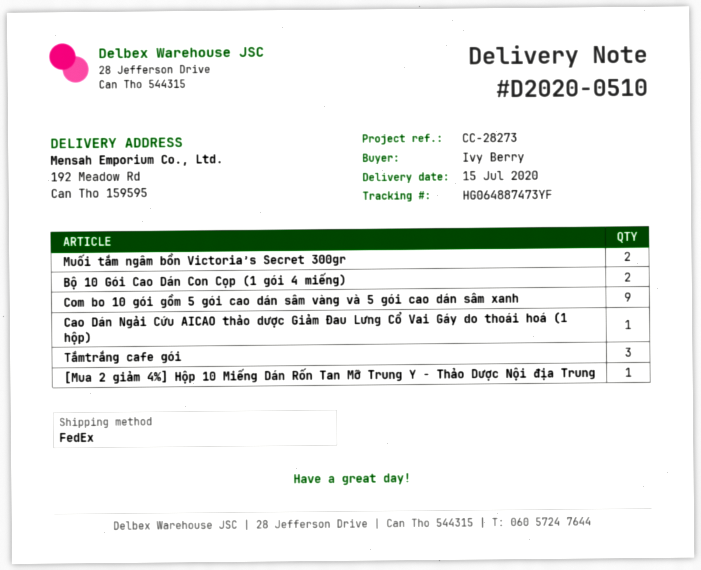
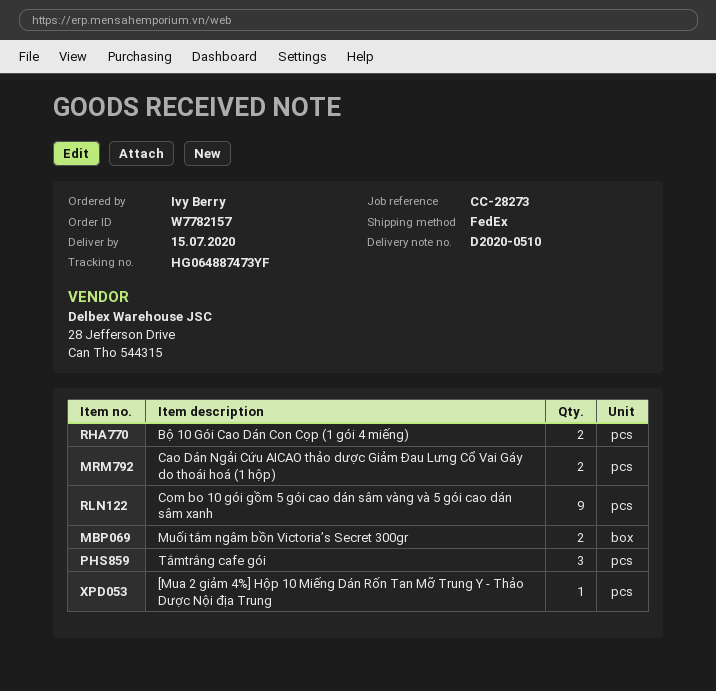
Cao Dán Ngải Cứu AICAO thảo dược Giảm Đau Lưng Cổ Vai Gáy do thoái hoá (1 hộp): 1 -> 2

